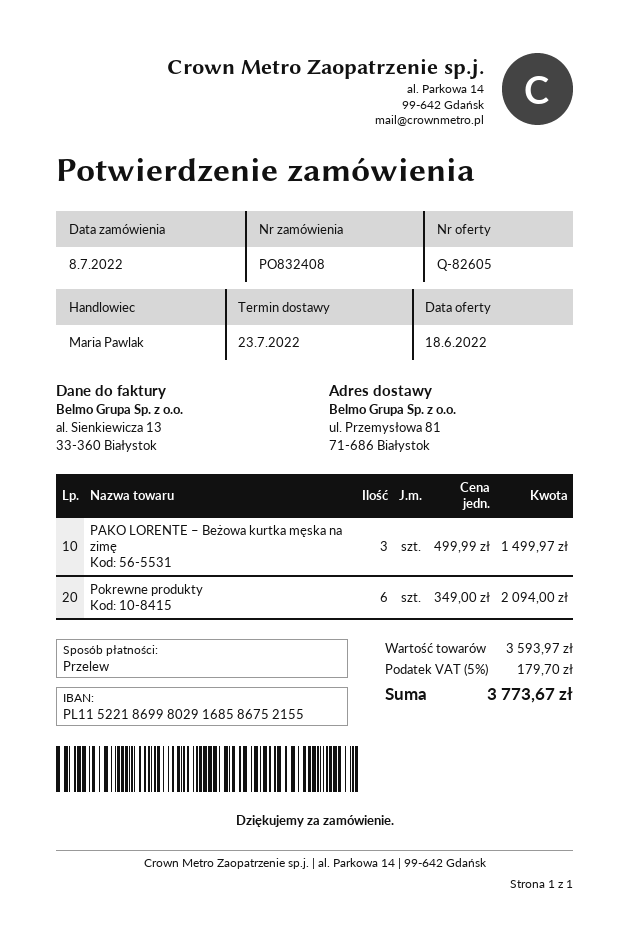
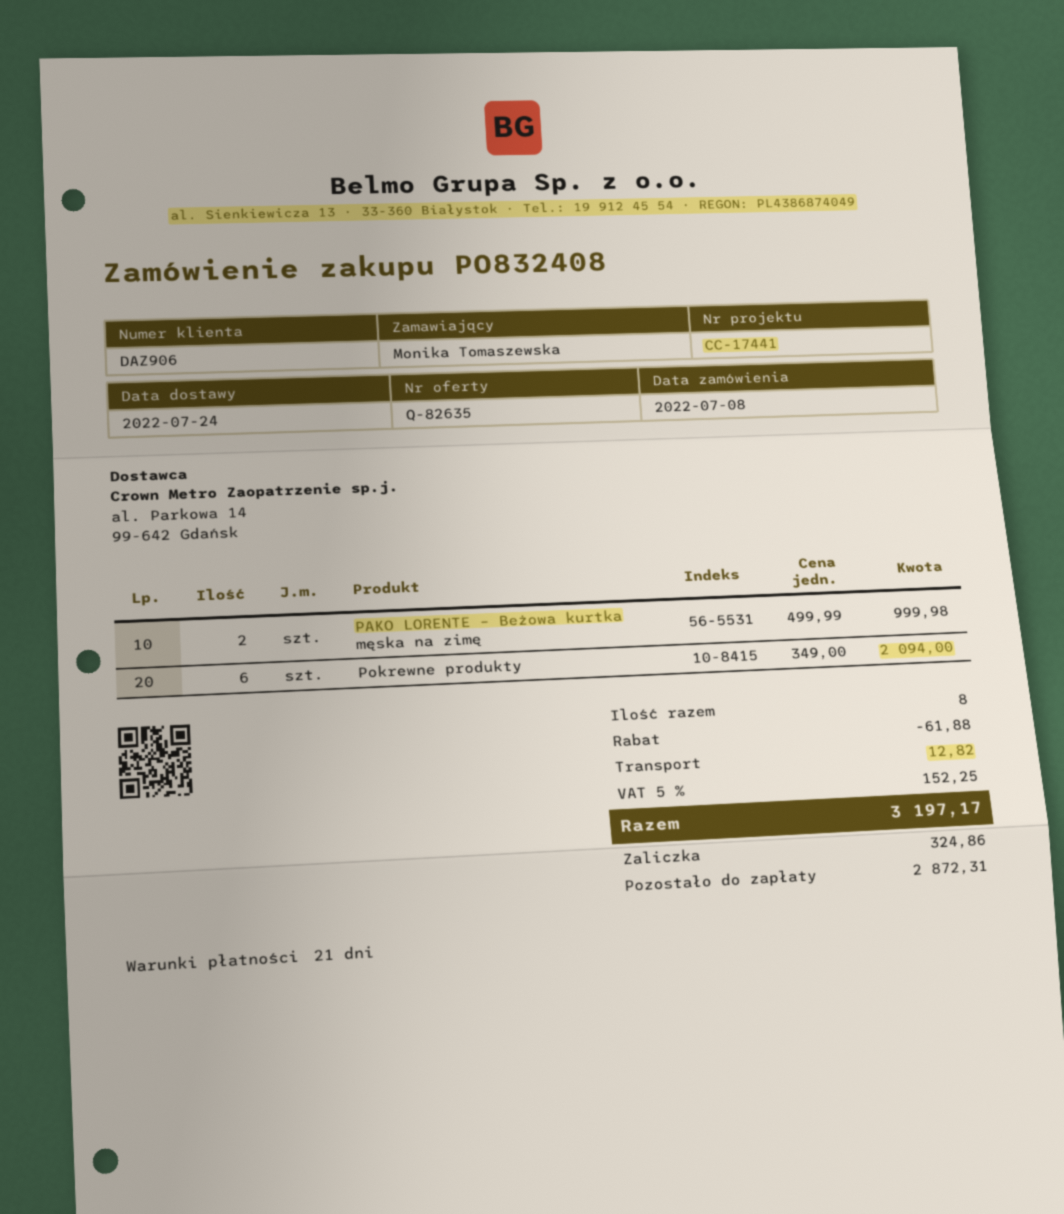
quote number: Q-82605 -> Q-82635
delivery date: 2022-07-23 -> 2022-07-24
PAKO LORENTE – Beżowa kurtka męska na zimę: 3 x 499.99 = 1499.97 -> 2 x 499.99 = 999.98
discount: none -> 61.88
shipping: none -> 12.82
tax: 5% = 179.70 -> 5% = 152.25
total: 3773.67 -> 3197.17

